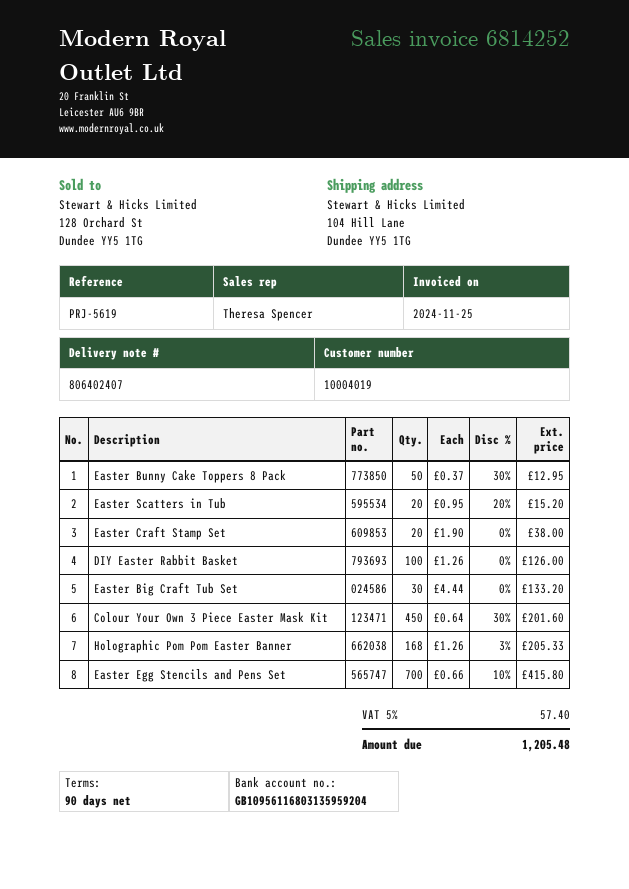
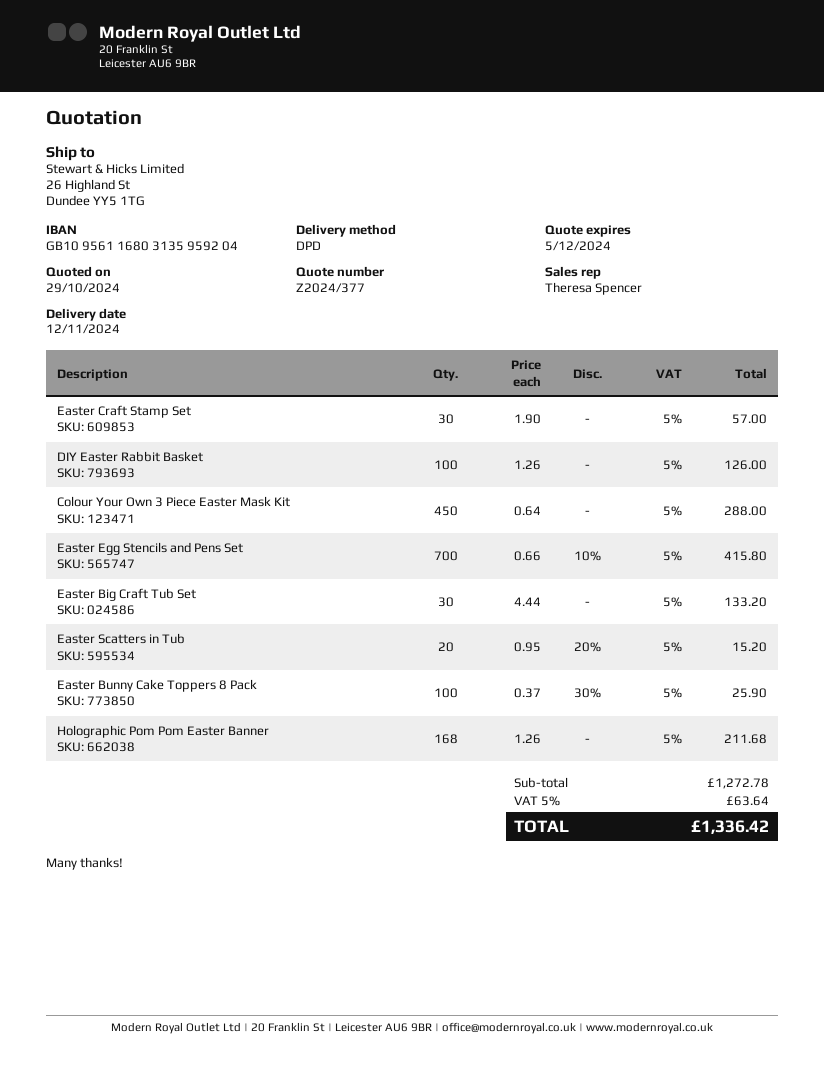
ship to: 104 Hill Lane, Dundee YY5 1TG -> 26 Highland St, Dundee YY5 1TG
Easter Bunny Cake Toppers 8 Pack: 50 x 0.37 - 30% = 12.95 -> 100 x 0.37 - 30% = 25.90
Easter Craft Stamp Set: 20 x 1.90 = 38.00 -> 30 x 1.90 = 57.00
Colour Your Own 3 Piece Easter Mask Kit: 450 x 0.64 - 30% = 201.60 -> 450 x 0.64 = 288.00
Holographic Pom Pom Easter Banner: 168 x 1.26 - 3% = 205.33 -> 168 x 1.26 = 211.68
tax: 5% = 57.40 -> 5% = 63.64
total: 1205.48 -> 1336.42

